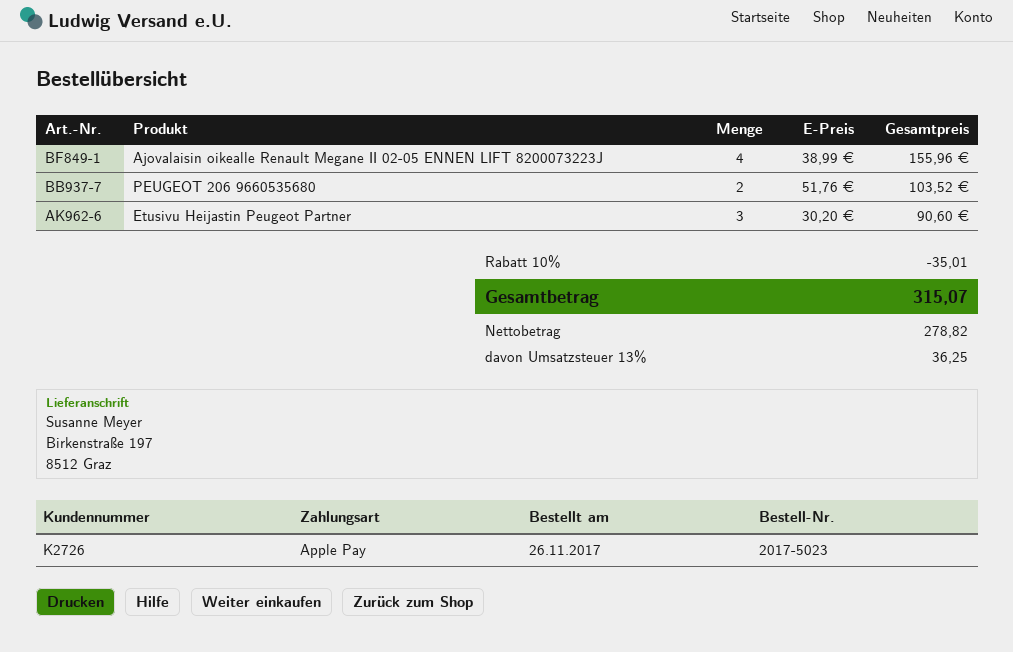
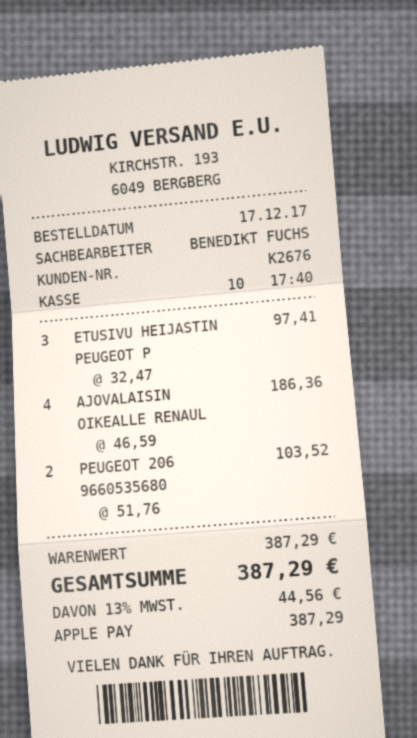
order date: 2017-11-26 -> 2017-12-17
customer number: K2726 -> K2676
Ajovalaisin oikealle Renault Megane II 02-05 ENNEN LIFT 8200073223J: 4 x 38.99 = 155.96 -> 4 x 46.59 = 186.36
Etusivu Heijastin Peugeot Partner: 3 x 30.20 = 90.60 -> 3 x 32.47 = 97.41
discount: 10% = 35.01 -> none
tax: 13% = 36.25 -> 13% = 44.56
total: 315.07 -> 387.29

